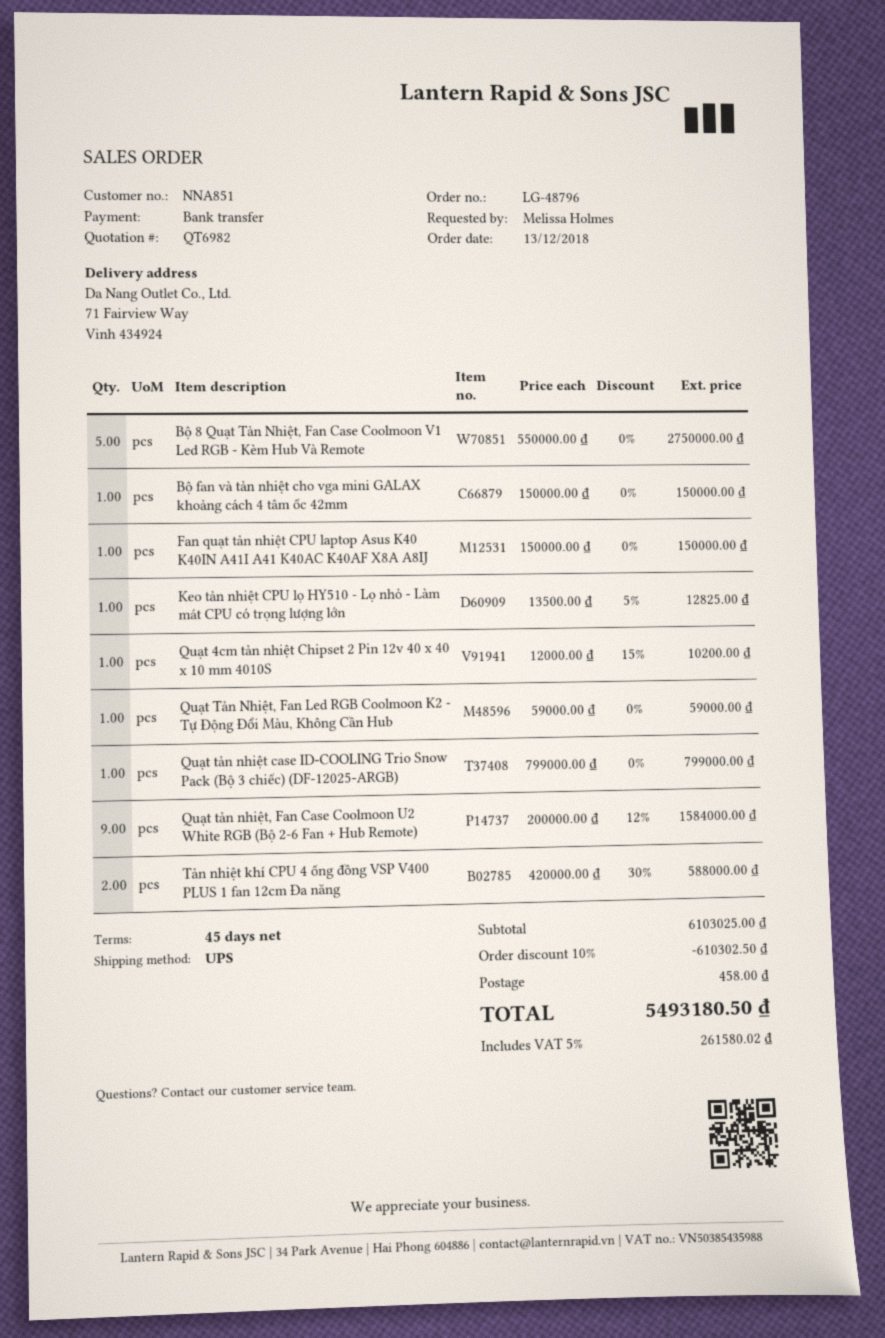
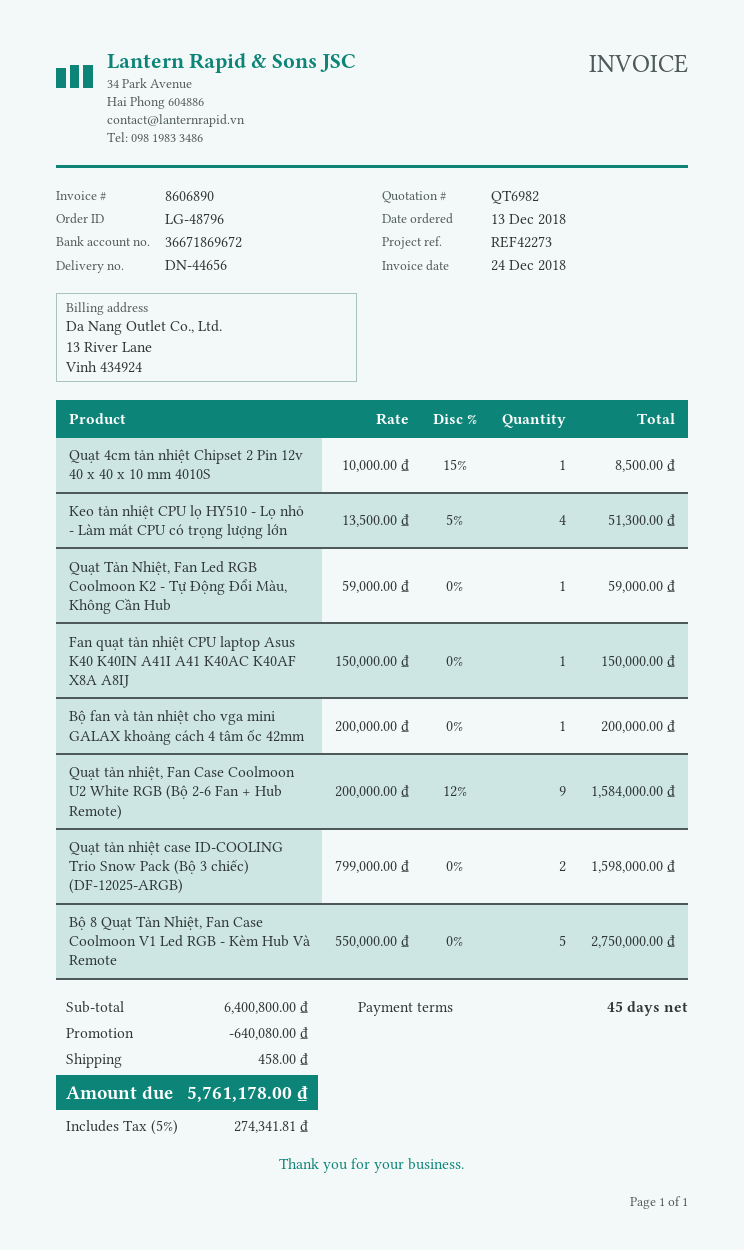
Bộ fan và tản nhiệt cho vga mini GALAX khoảng cách 4 tâm ốc 42mm: 1 x 150000.00 = 150000.00 -> 1 x 200000.00 = 200000.00
Keo tản nhiệt CPU lọ HY510 - Lọ nhỏ - Làm mát CPU có trọng lượng lớn: 1 x 13500.00 - 5% = 12825.00 -> 4 x 13500.00 - 5% = 51300.00
Quạt 4cm tản nhiệt Chipset 2 Pin 12v 40 x 40 x 10 mm 4010S: 1 x 12000.00 - 15% = 10200.00 -> 1 x 10000.00 - 15% = 8500.00
Quạt tản nhiệt case ID-COOLING Trio Snow Pack (Bộ 3 chiếc) (DF-12025-ARGB): 1 x 799000.00 = 799000.00 -> 2 x 799000.00 = 1598000.00
Tản nhiệt khí CPU 4 ống đồng VSP V400 PLUS 1 fan 12cm Đa năng: 2 x 420000.00 - 30% = 588000.00 -> none
subtotal: 6103025.00 -> 6400800.00
discount: 610302.50 -> 640080.00
tax: 5% = 261580.02 -> 5% = 274341.81
total: 5493180.50 -> 5761178.00

